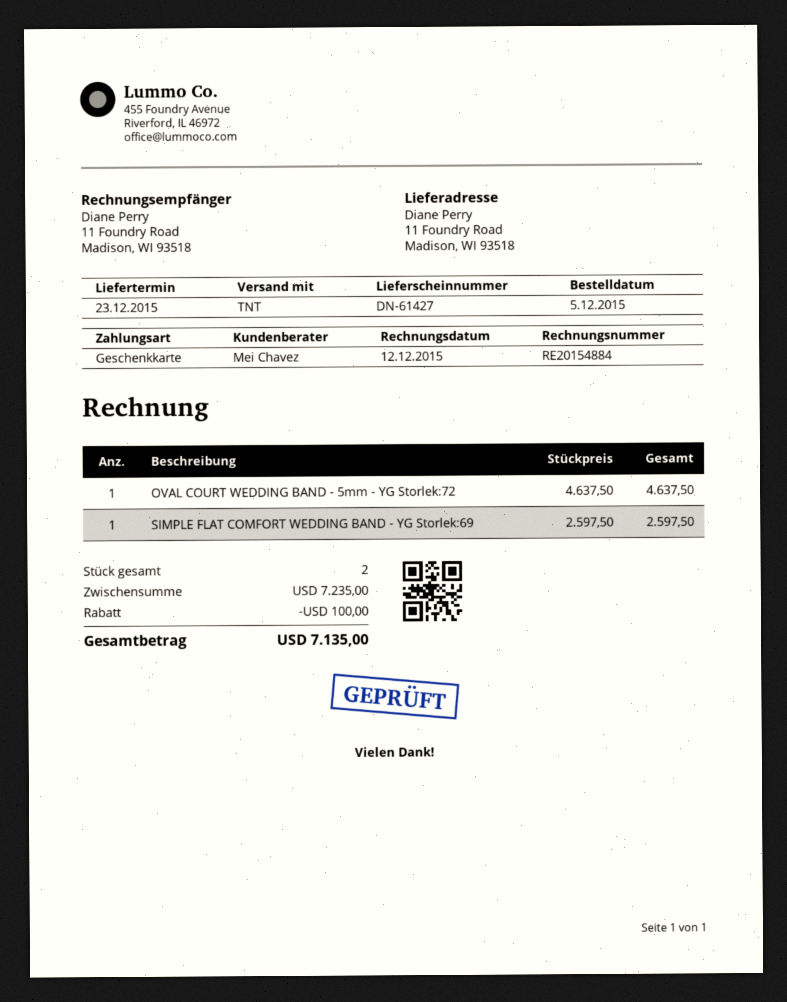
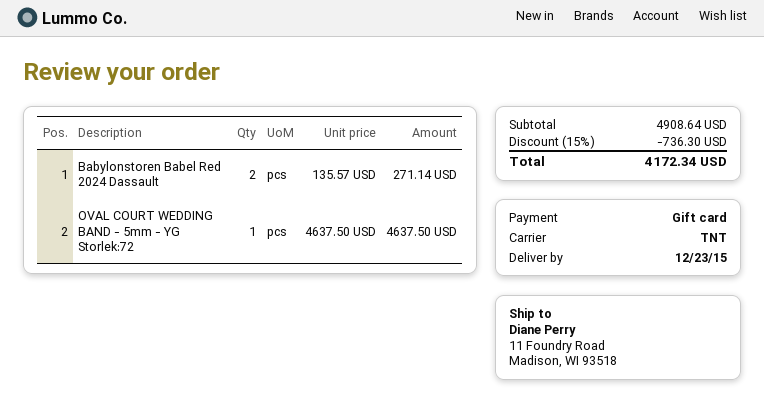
SIMPLE FLAT COMFORT WEDDING BAND - YG Storlek:69: 1 x 2597.50 = 2597.50 -> none
Babylonstoren Babel Red 2024 Dassault: none -> 2 x 135.57 = 271.14
subtotal: 7235.00 -> 4908.64
discount: 100.00 -> 736.30
total: 7135.00 -> 4172.34

